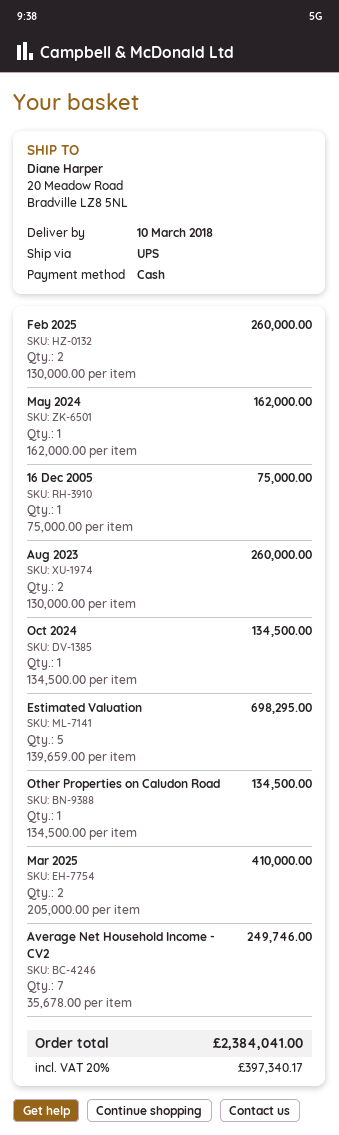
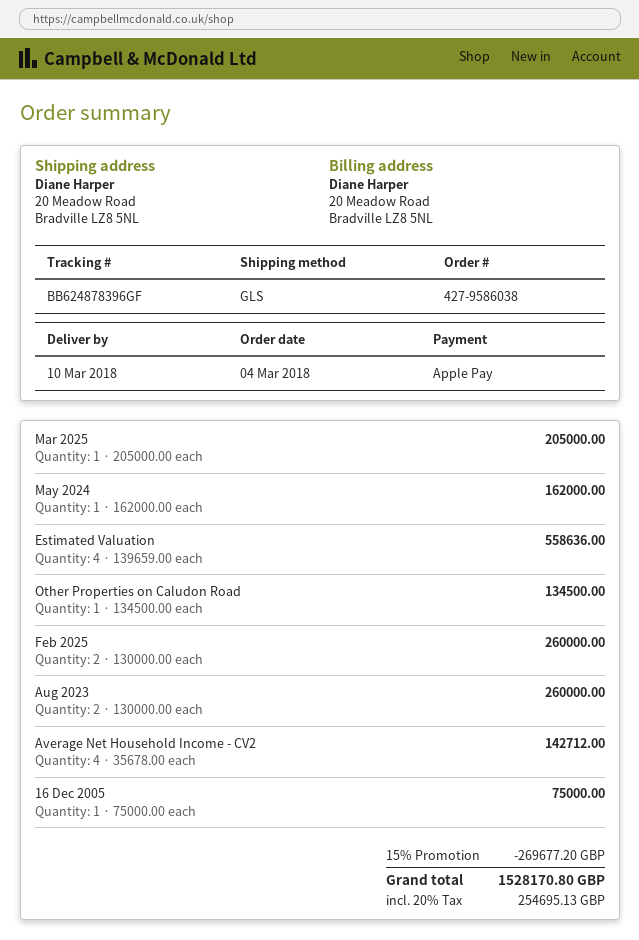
payment method: cash -> Apple Pay
shipping method: UPS -> GLS
Oct 2024: 1 x 134500.00 = 134500.00 -> none
Estimated Valuation: 5 x 139659.00 = 698295.00 -> 4 x 139659.00 = 558636.00
Mar 2025: 2 x 205000.00 = 410000.00 -> 1 x 205000.00 = 205000.00
Average Net Household Income - CV2: 7 x 35678.00 = 249746.00 -> 4 x 35678.00 = 142712.00
discount: none -> 15% = 269677.20
tax: 20% = 397340.17 -> 20% = 254695.13
total: 2384041.00 -> 1528170.80

